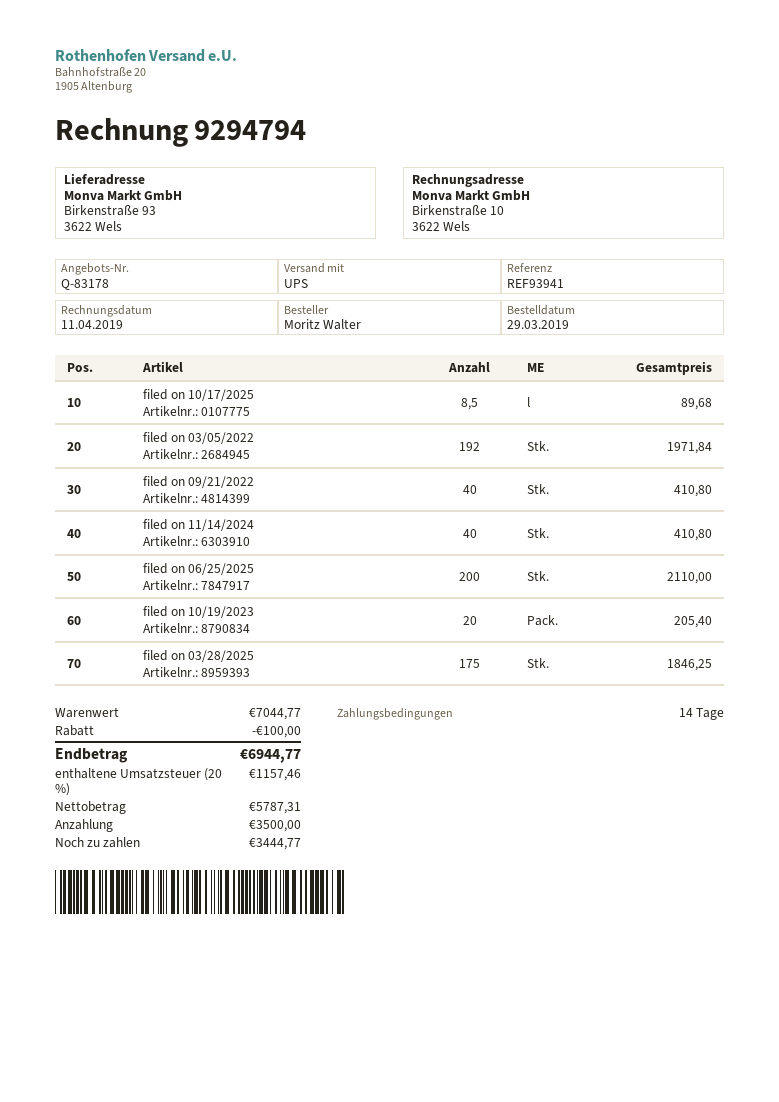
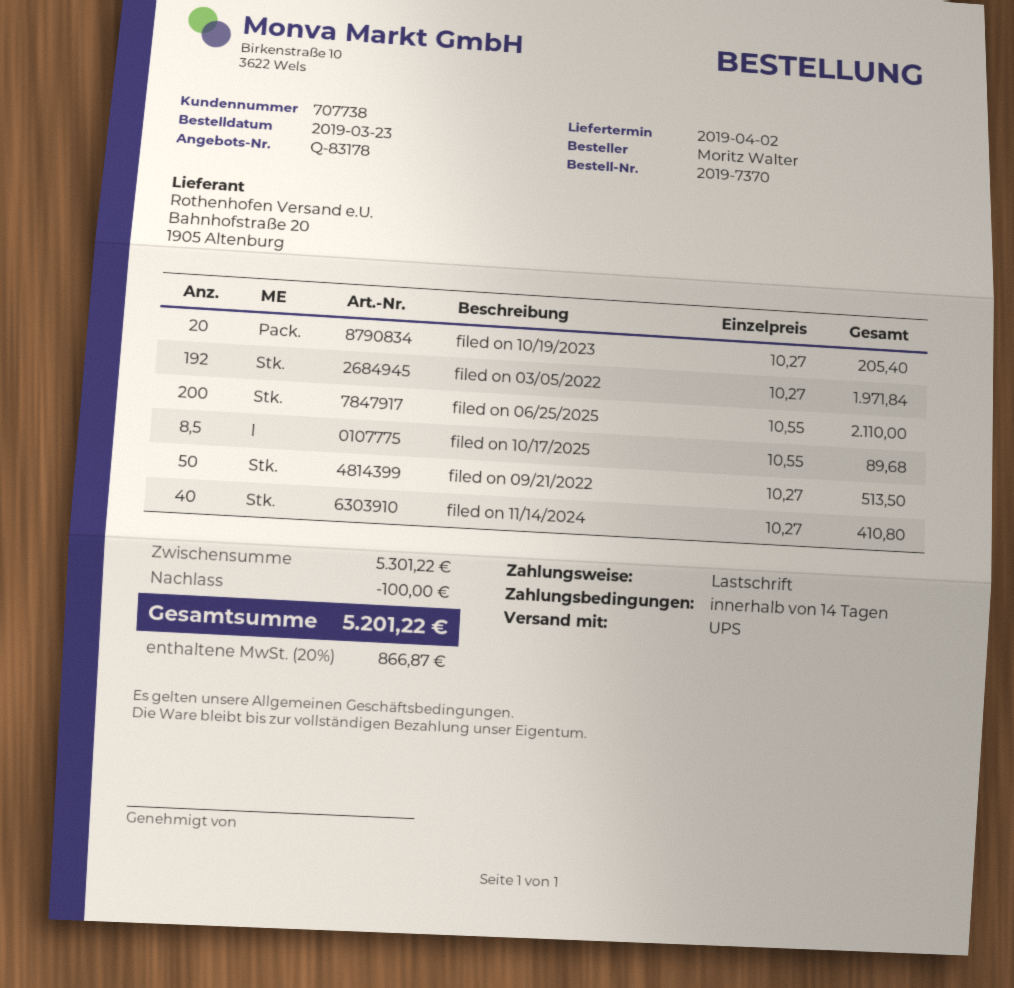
order date: 2019-03-29 -> 2019-03-23
filed on 09/21/2022: 40 for 410.80 -> 50 for 513.50
filed on 03/28/2025: 175 for 1846.25 -> none
subtotal: 7044.77 -> 5301.22
tax: 20% = 1157.46 -> 20% = 866.87
total: 6944.77 -> 5201.22

